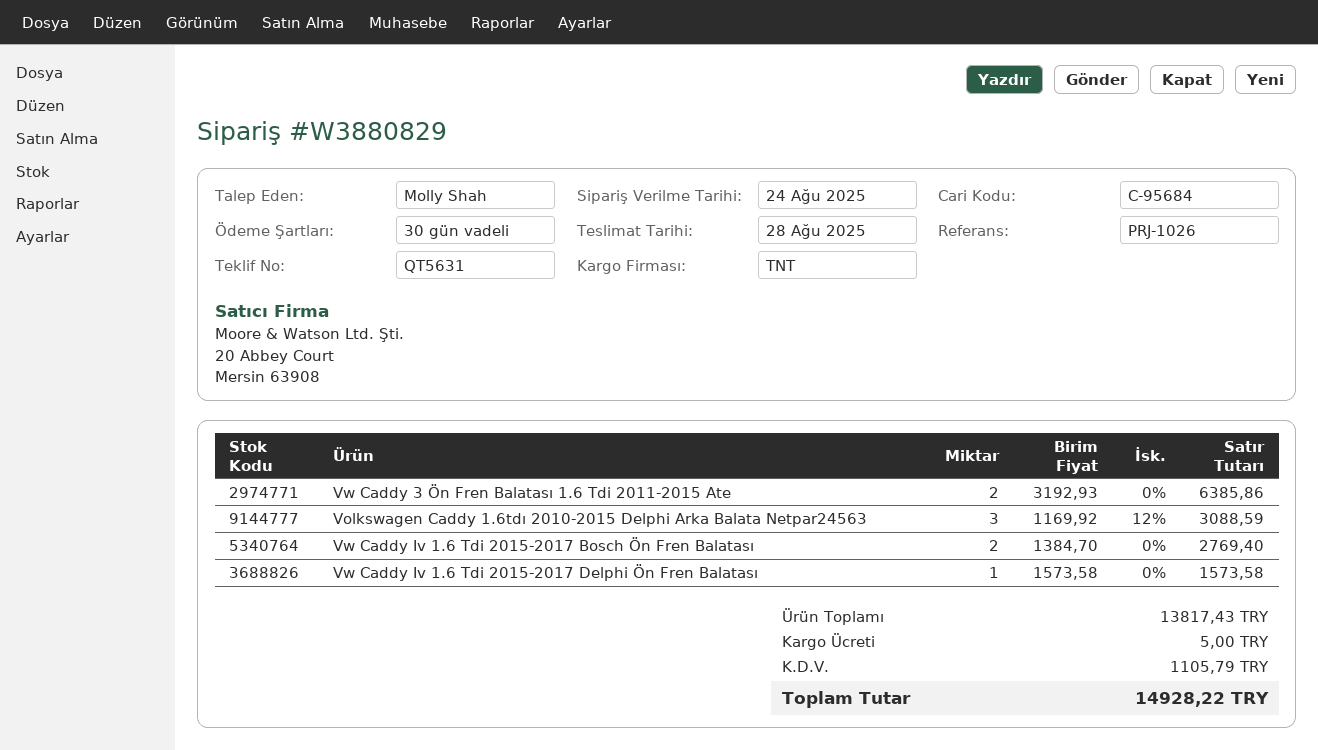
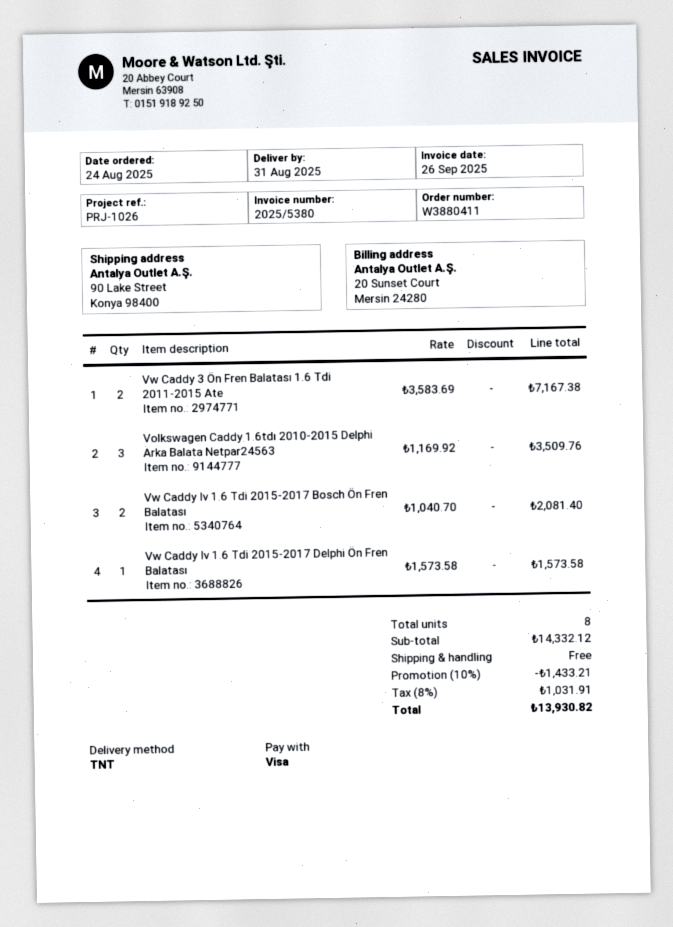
order number: W3880829 -> W3880411
delivery date: 2025-08-28 -> 2025-08-31
Vw Caddy 3 Ön Fren Balatası 1.6 Tdi 2011-2015 Ate: 2 x 3192.93 = 6385.86 -> 2 x 3583.69 = 7167.38
Volkswagen Caddy 1.6tdı 2010-2015 Delphi Arka Balata Netpar24563: 3 x 1169.92 - 12% = 3088.59 -> 3 x 1169.92 = 3509.76
Vw Caddy Iv 1.6 Tdi 2015-2017 Bosch Ön Fren Balatası: 2 x 1384.70 = 2769.40 -> 2 x 1040.70 = 2081.40
subtotal: 13817.43 -> 14332.12
discount: none -> 10% = 1433.21
shipping: 5.00 -> 0.00
tax: 1105.79 -> 1031.91
total: 14928.22 -> 13930.82

